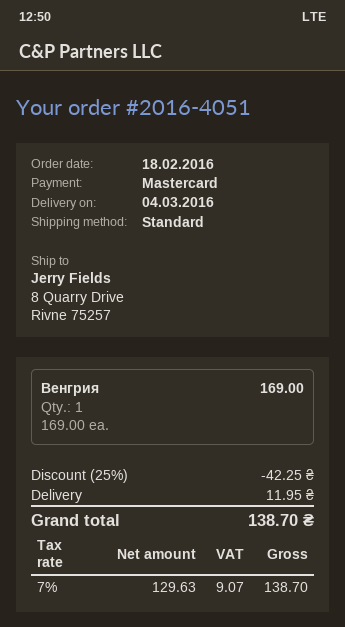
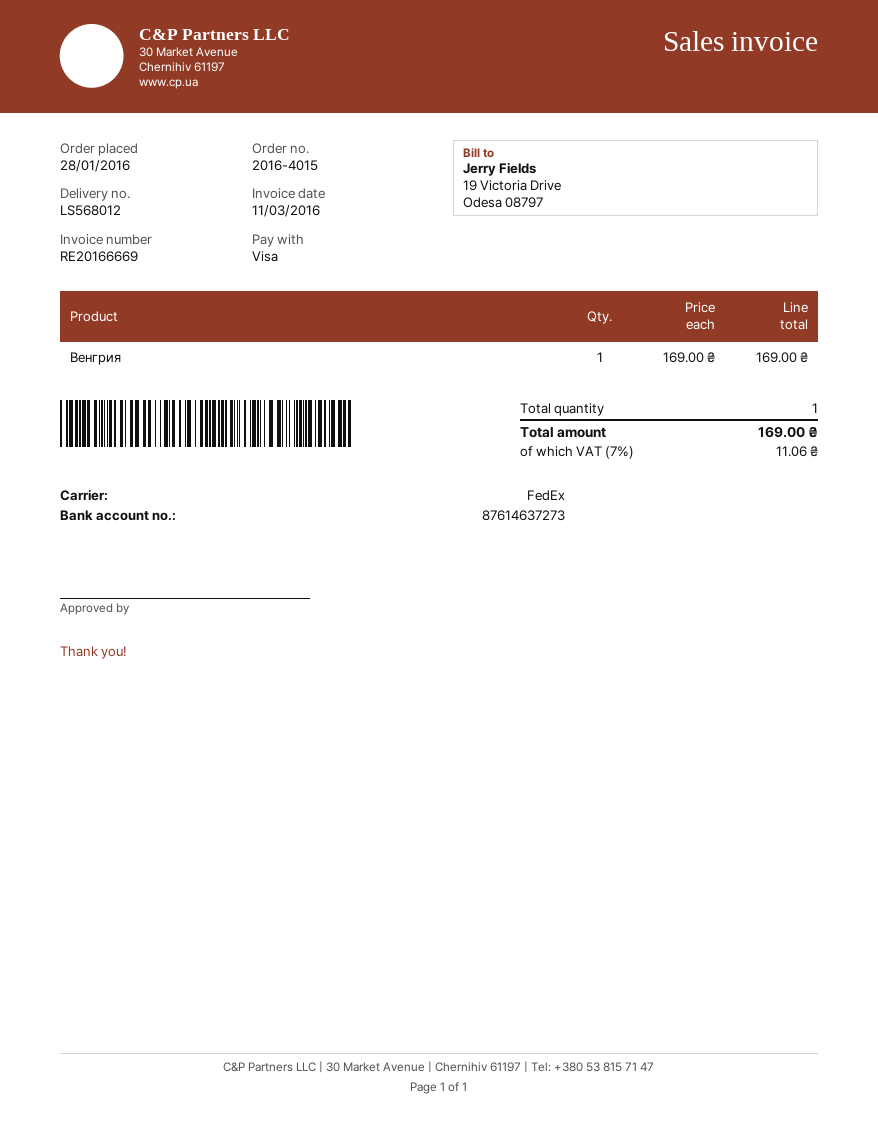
order number: 2016-4051 -> 2016-4015
order date: 2016-02-18 -> 2016-01-28
payment method: Mastercard -> Visa
shipping method: standard -> FedEx
discount: 25% = 42.25 -> none
shipping: 11.95 -> none
tax: 7% = 9.07 -> 7% = 11.06
total: 138.70 -> 169.00

